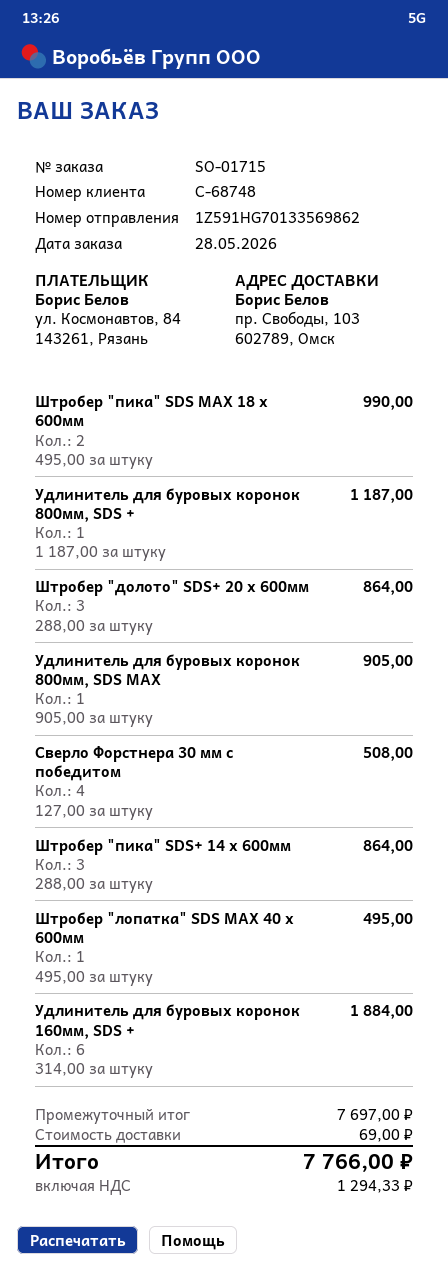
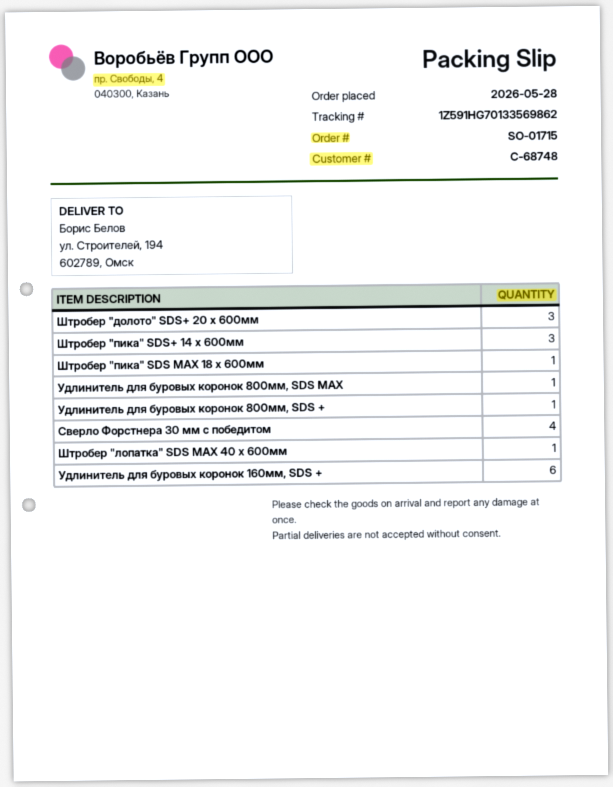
ship to: пр. Свободы, 103, 602789, Омск -> ул. Строителей, 194, 602789, Омск
Штробер "пика" SDS МАХ 18 х 600мм: 2 -> 1

